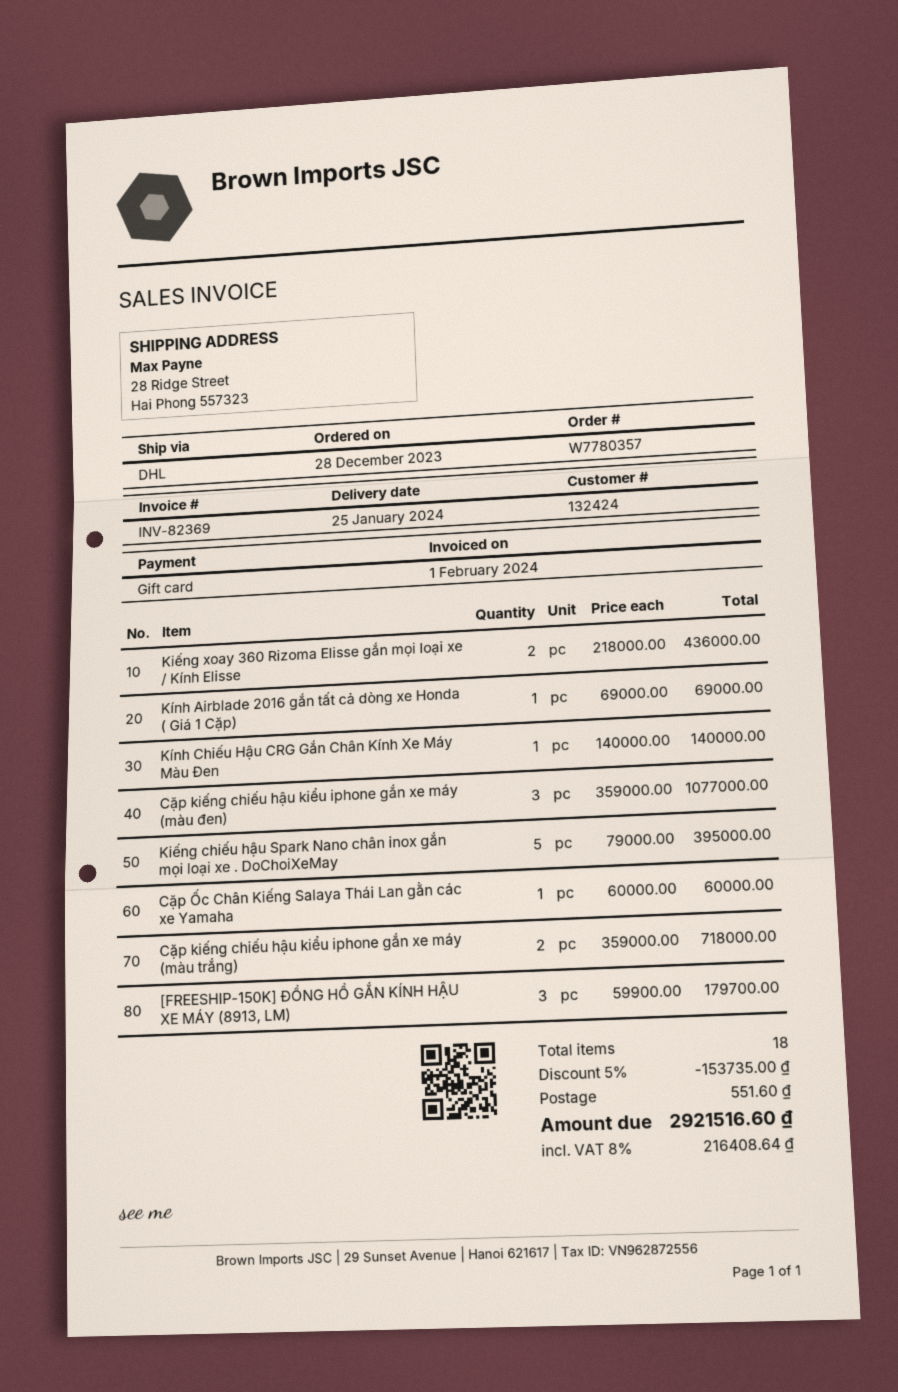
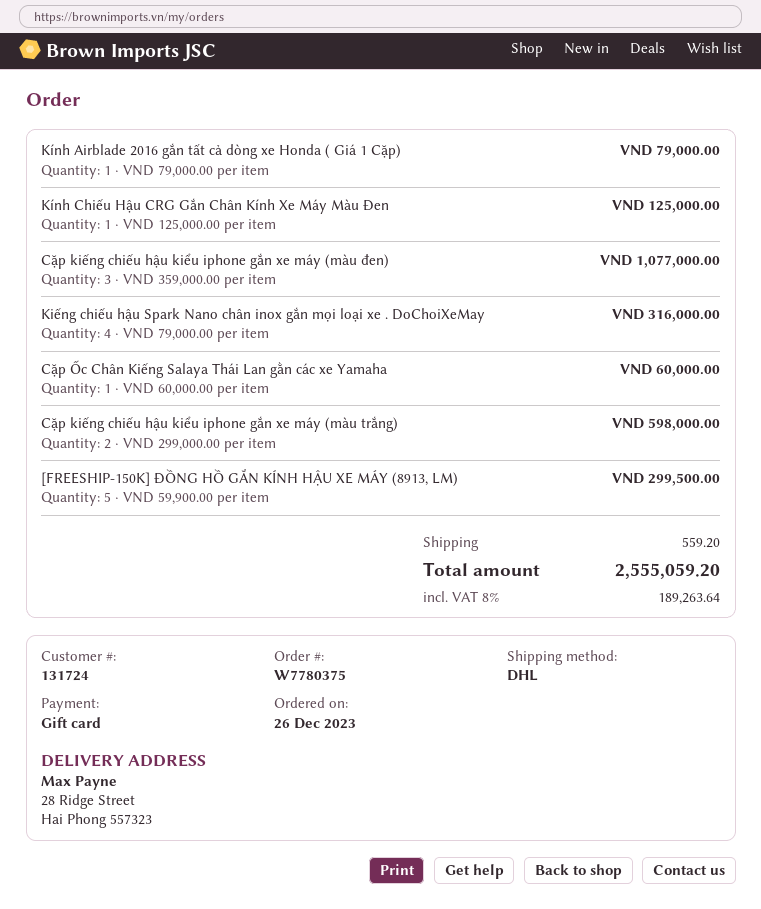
order number: W7780357 -> W7780375
order date: 2023-12-28 -> 2023-12-26
customer number: 132424 -> 131724
Kiếng xoay 360 Rizoma Elisse gắn mọi loại xe / Kính Elisse: 2 x 218000.00 = 436000.00 -> none
Kính Airblade 2016 gắn tất cả dòng xe Honda ( Giá 1 Cặp): 1 x 69000.00 = 69000.00 -> 1 x 79000.00 = 79000.00
Kính Chiếu Hậu CRG Gắn Chân Kính Xe Máy Màu Đen: 1 x 140000.00 = 140000.00 -> 1 x 125000.00 = 125000.00
Kiếng chiếu hậu Spark Nano chân inox gắn mọi loại xe . DoChoiXeMay: 5 x 79000.00 = 395000.00 -> 4 x 79000.00 = 316000.00
Cặp kiếng chiếu hậu kiểu iphone gắn xe máy (màu trắng): 2 x 359000.00 = 718000.00 -> 2 x 299000.00 = 598000.00
[FREESHIP-150K] ĐỒNG HỒ GẮN KÍNH HẬU XE MÁY (8913, LM): 3 x 59900.00 = 179700.00 -> 5 x 59900.00 = 299500.00
discount: 5% = 153735.00 -> none
shipping: 551.60 -> 559.20
tax: 8% = 216408.64 -> 8% = 189263.64
total: 2921516.60 -> 2555059.20

